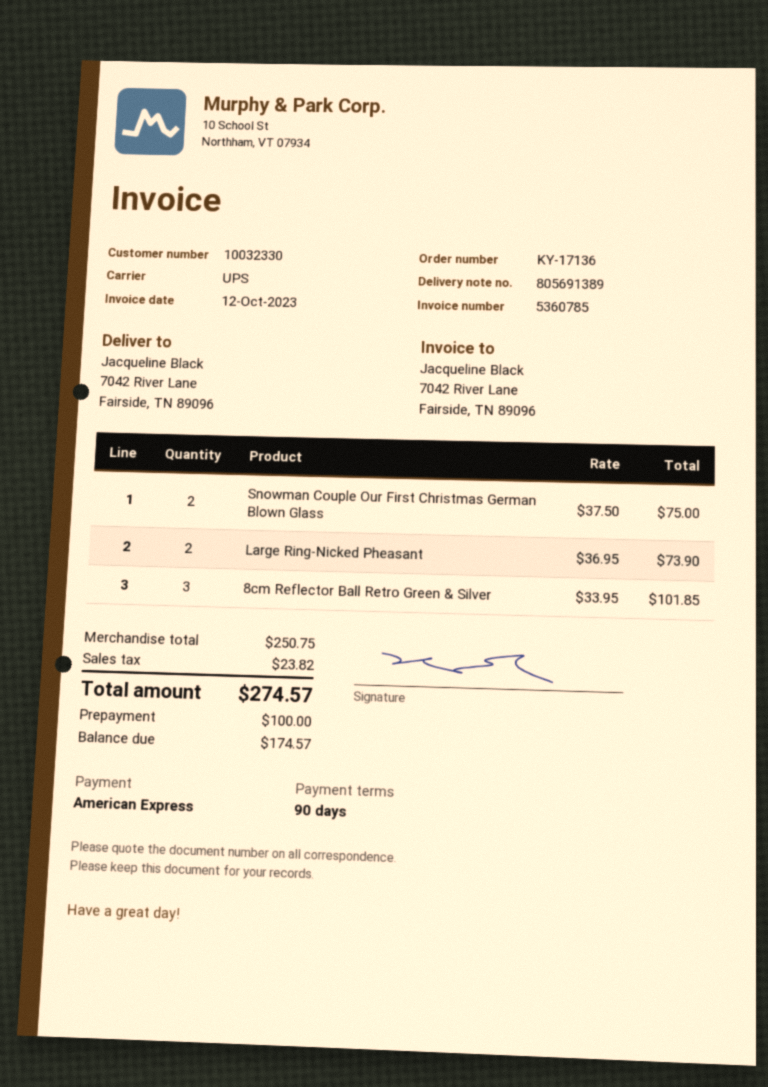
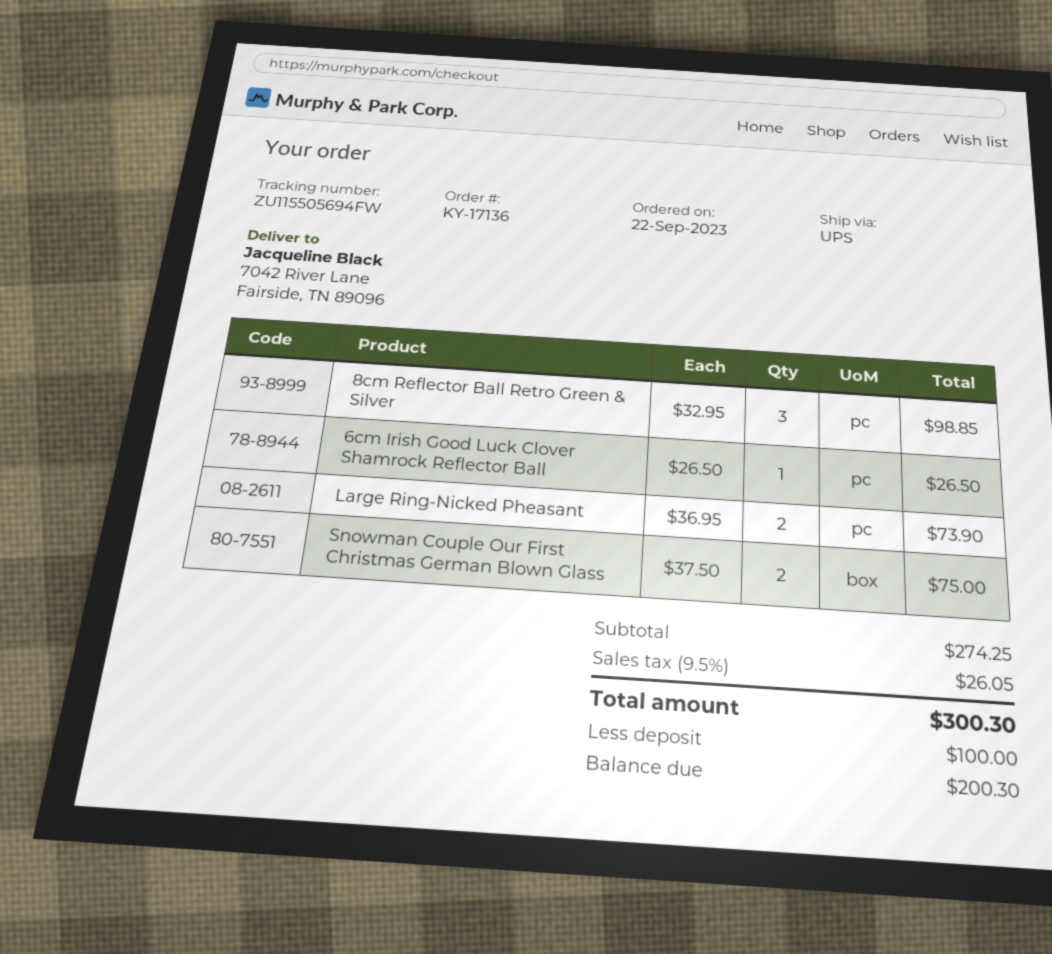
8cm Reflector Ball Retro Green & Silver: 3 x 33.95 = 101.85 -> 3 x 32.95 = 98.85
6cm Irish Good Luck Clover Shamrock Reflector Ball: none -> 1 x 26.50 = 26.50
subtotal: 250.75 -> 274.25
tax: 23.82 -> 26.05
total: 274.57 -> 300.30
balance: 174.57 -> 200.30

